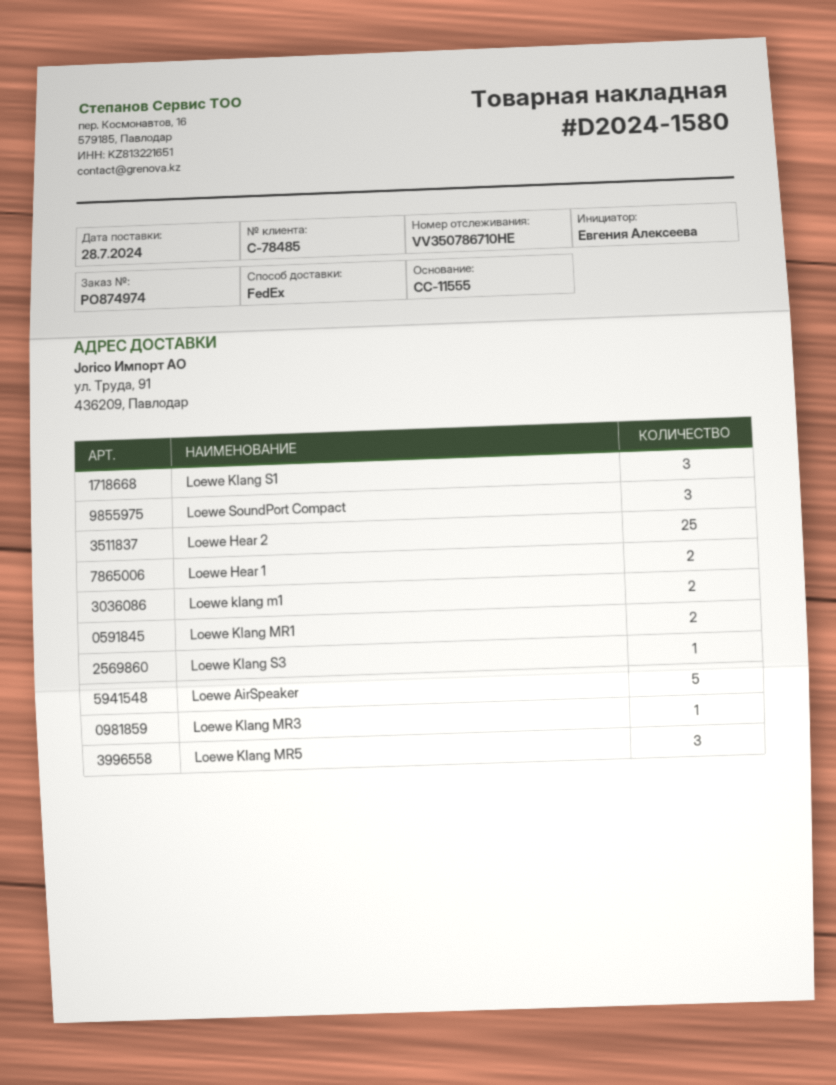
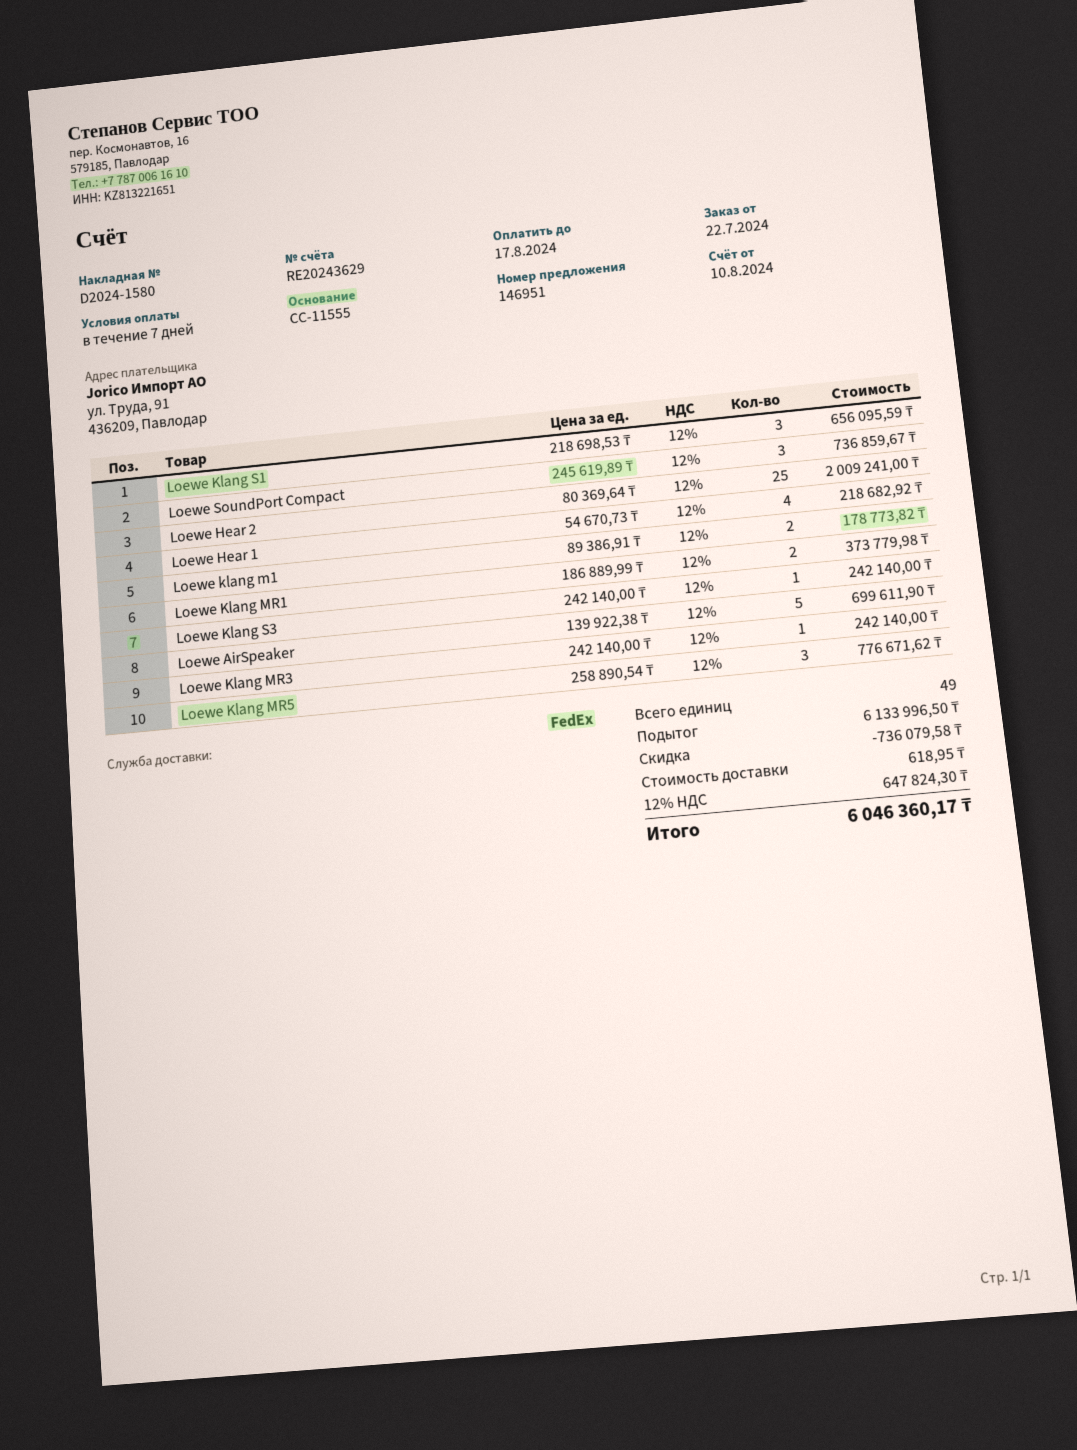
Loewe Hear 1: 2 -> 4

